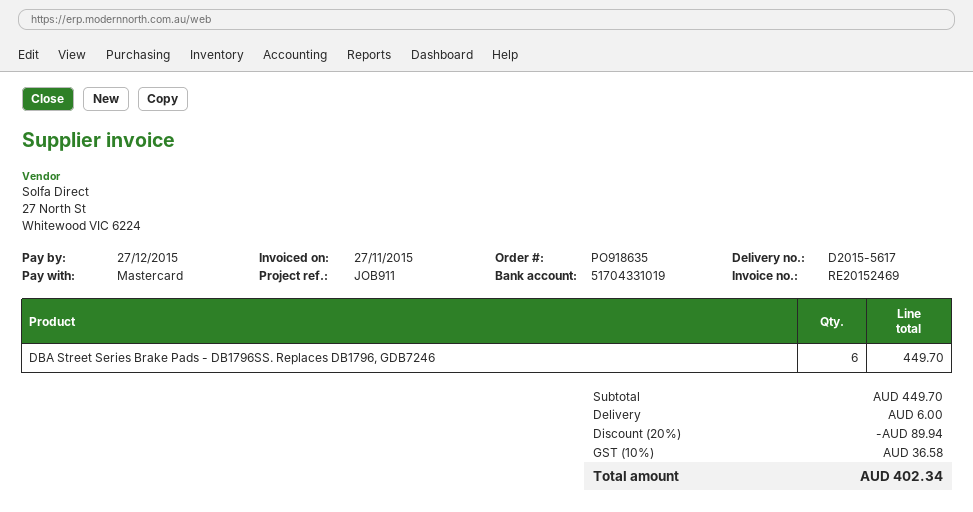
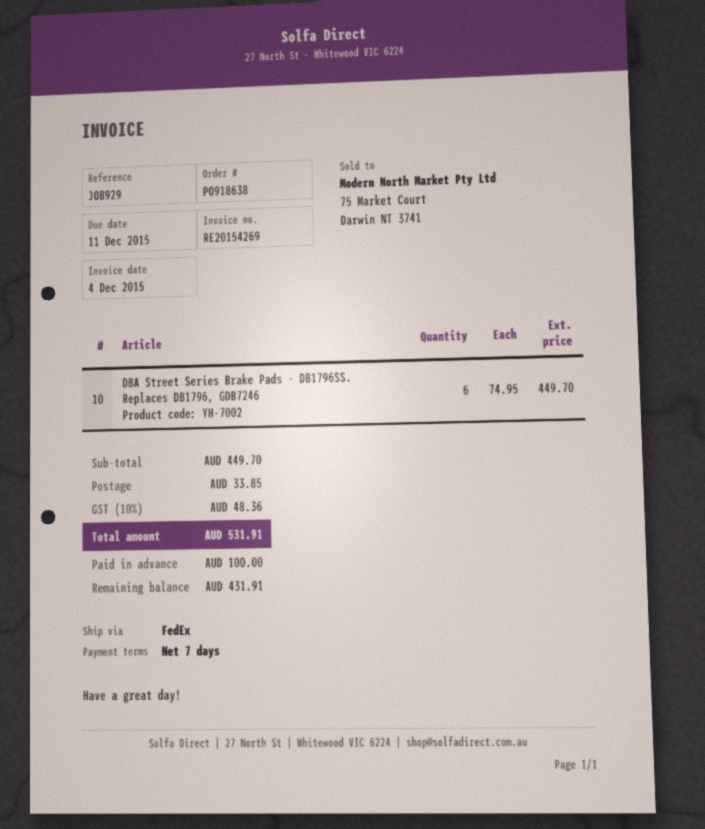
order number: PO918635 -> PO918638
invoice number: RE20152469 -> RE20154269
invoice date: 2015-11-27 -> 2015-12-04
due date: 2015-12-27 -> 2015-12-11
reference: JOB911 -> JOB929
discount: 20% = 89.94 -> none
shipping: 6.00 -> 33.85
tax: 10% = 36.58 -> 10% = 48.36
total: 402.34 -> 531.91

